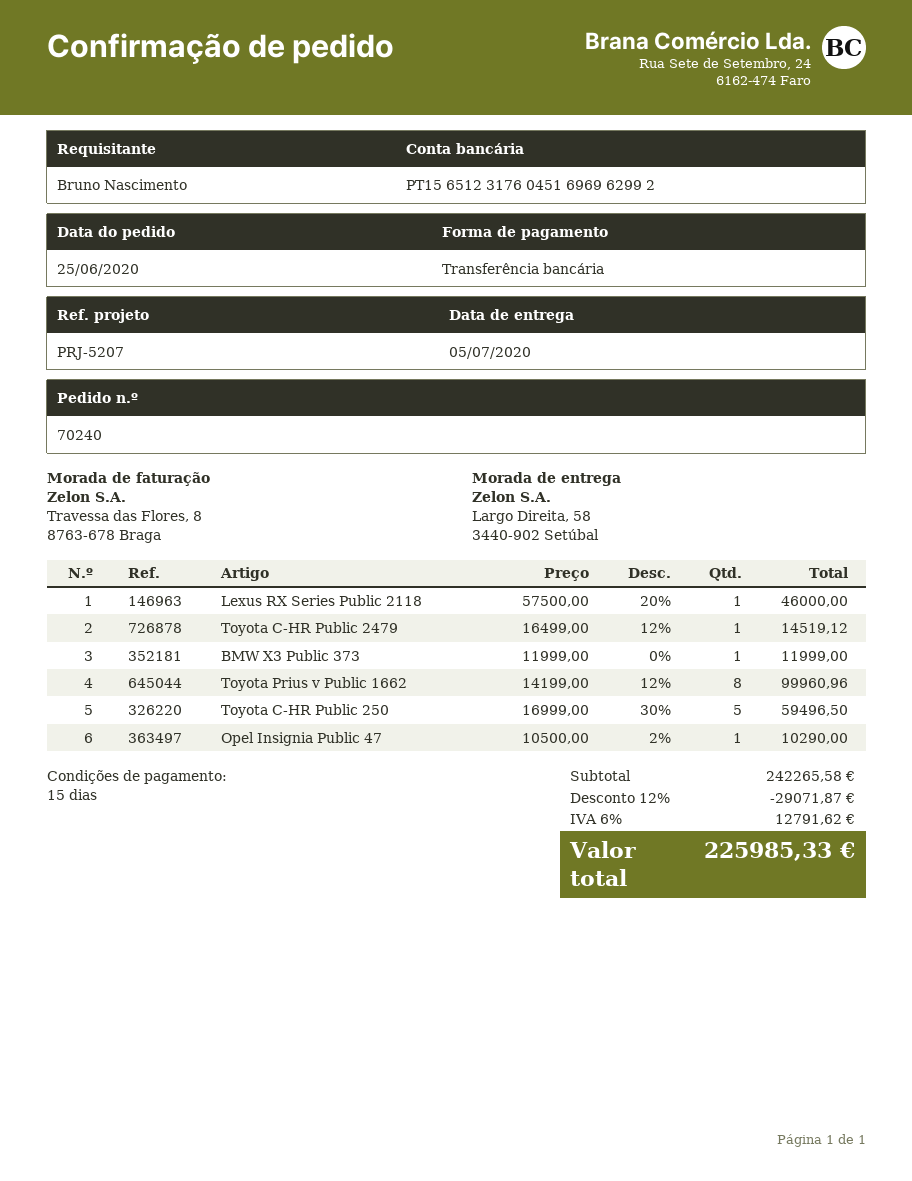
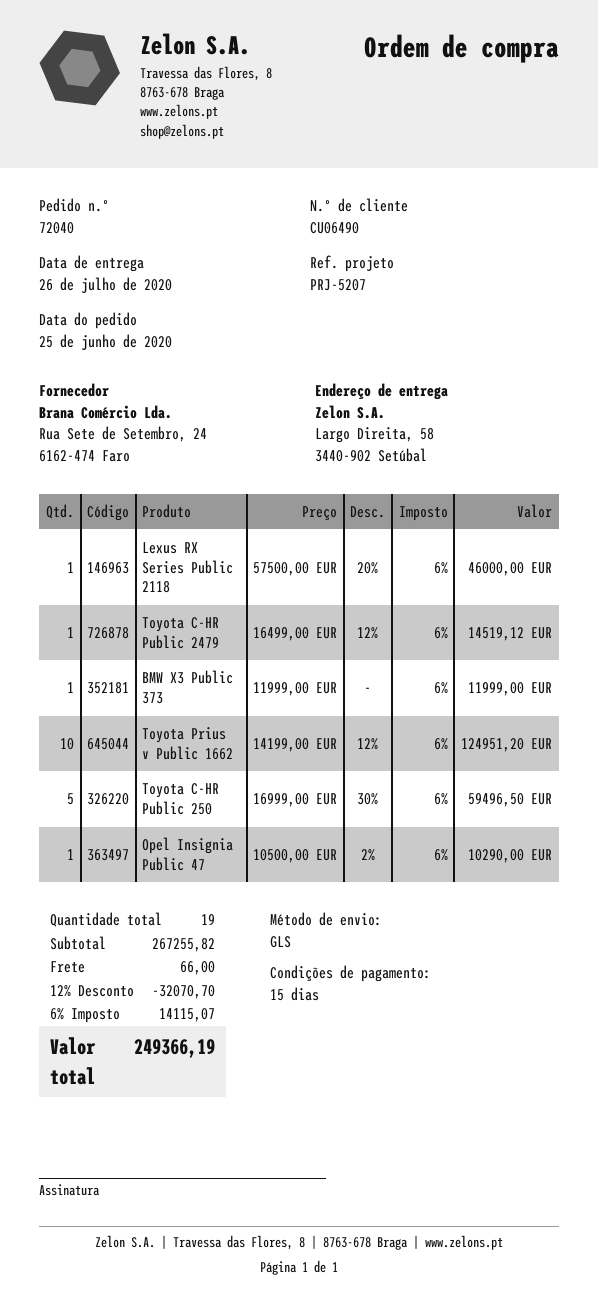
order number: 70240 -> 72040
delivery date: 2020-07-05 -> 2020-07-26
Toyota Prius v Public 1662: 8 x 14199.00 - 12% = 99960.96 -> 10 x 14199.00 - 12% = 124951.20
subtotal: 242265.58 -> 267255.82
discount: 12% = 29071.87 -> 12% = 32070.70
shipping: none -> 66.00
tax: 6% = 12791.62 -> 6% = 14115.07
total: 225985.33 -> 249366.19

